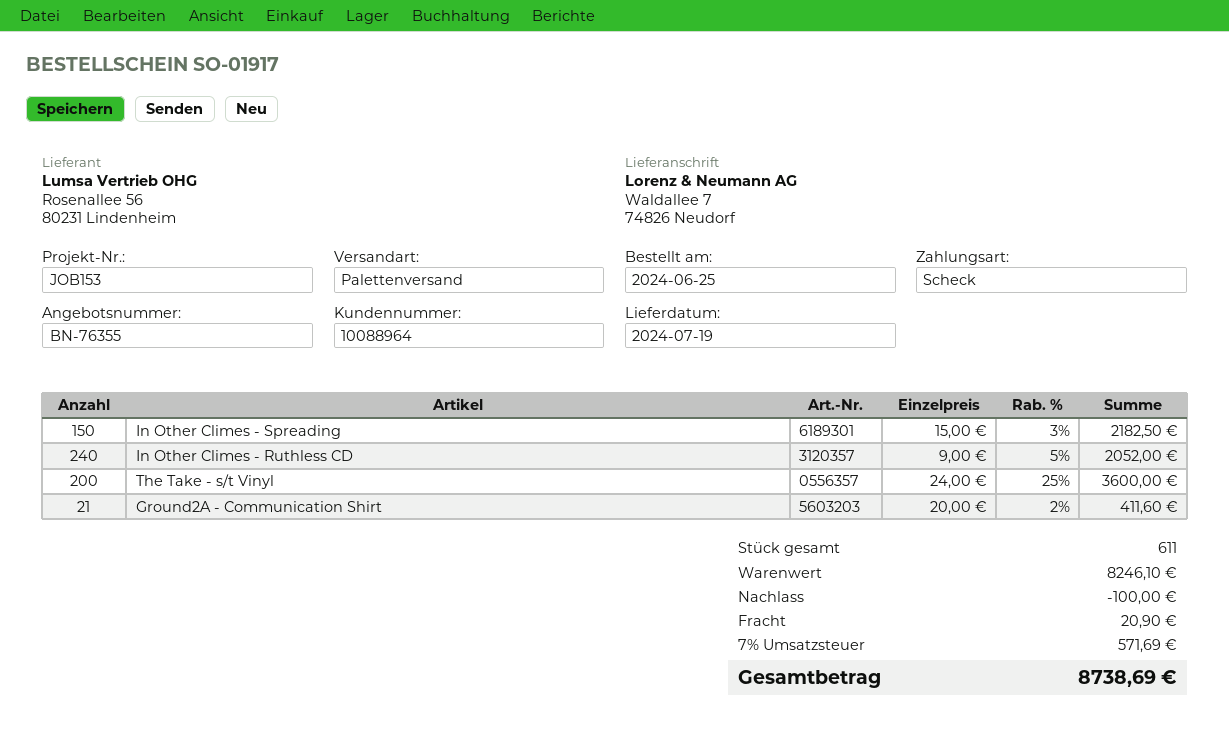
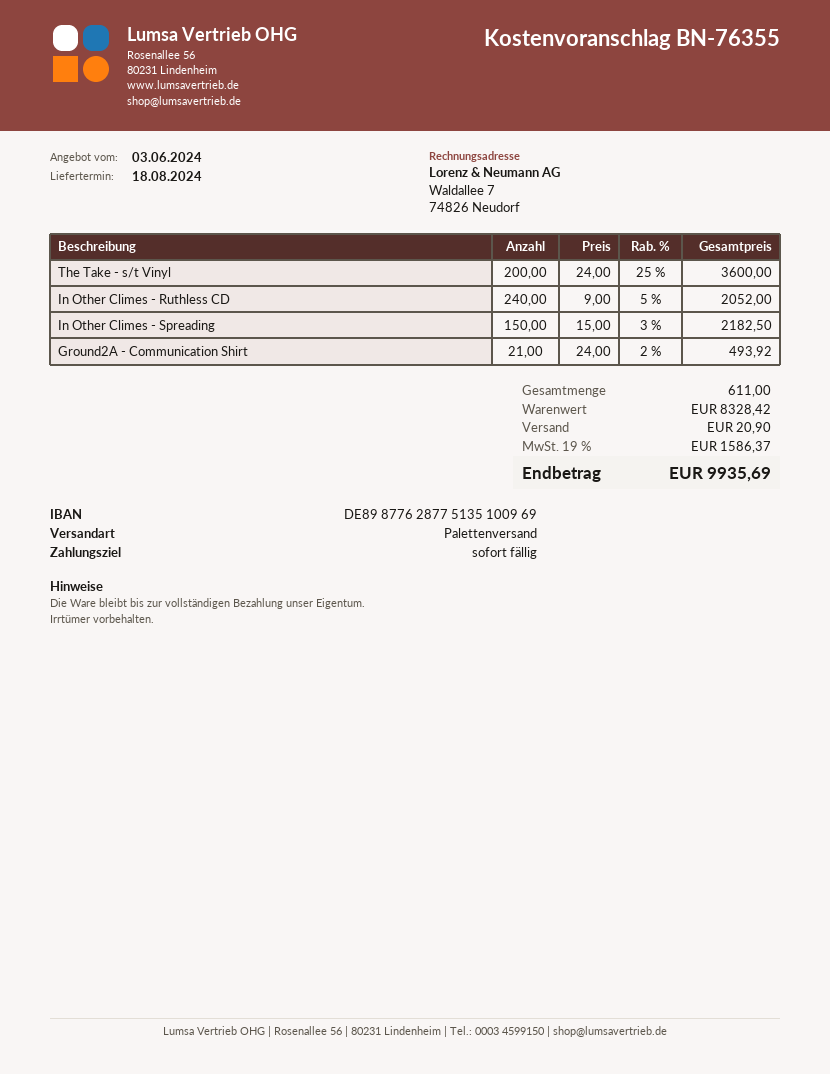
delivery date: 2024-07-19 -> 2024-08-18
Ground2A - Communication Shirt: 21 x 20.00 - 2% = 411.60 -> 21 x 24.00 - 2% = 493.92
subtotal: 8246.10 -> 8328.42
discount: 100.00 -> none
tax: 7% = 571.69 -> 19% = 1586.37
total: 8738.69 -> 9935.69

